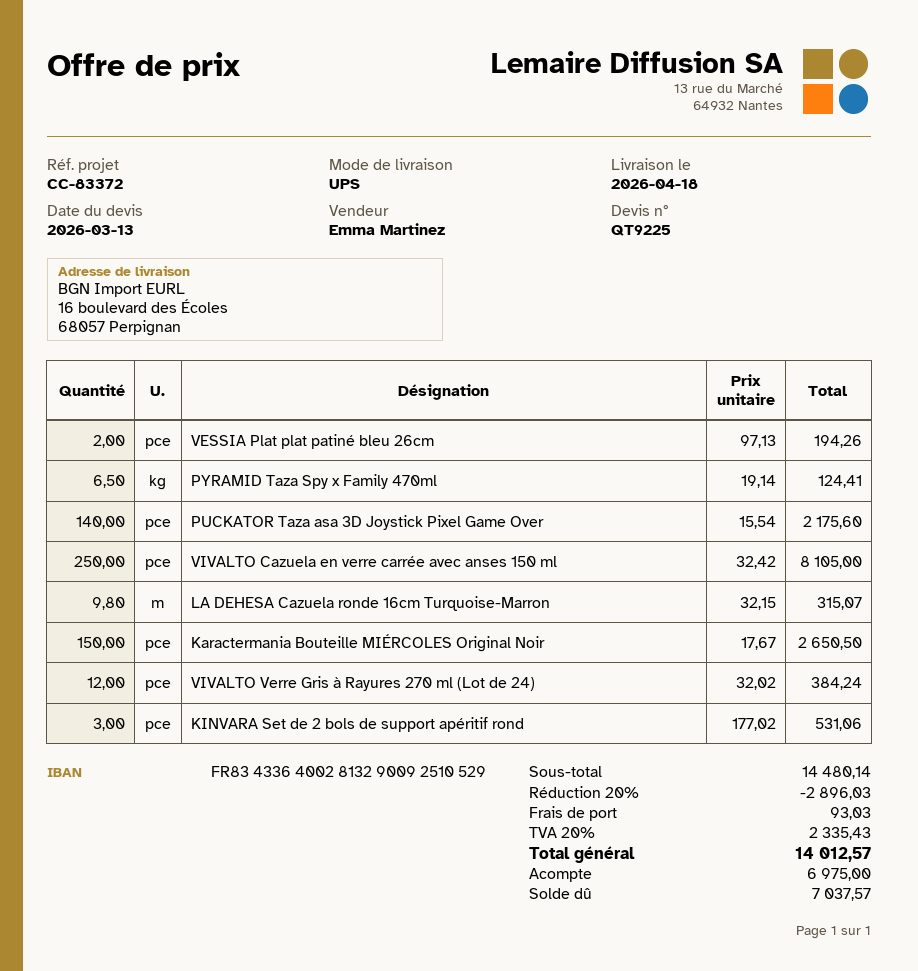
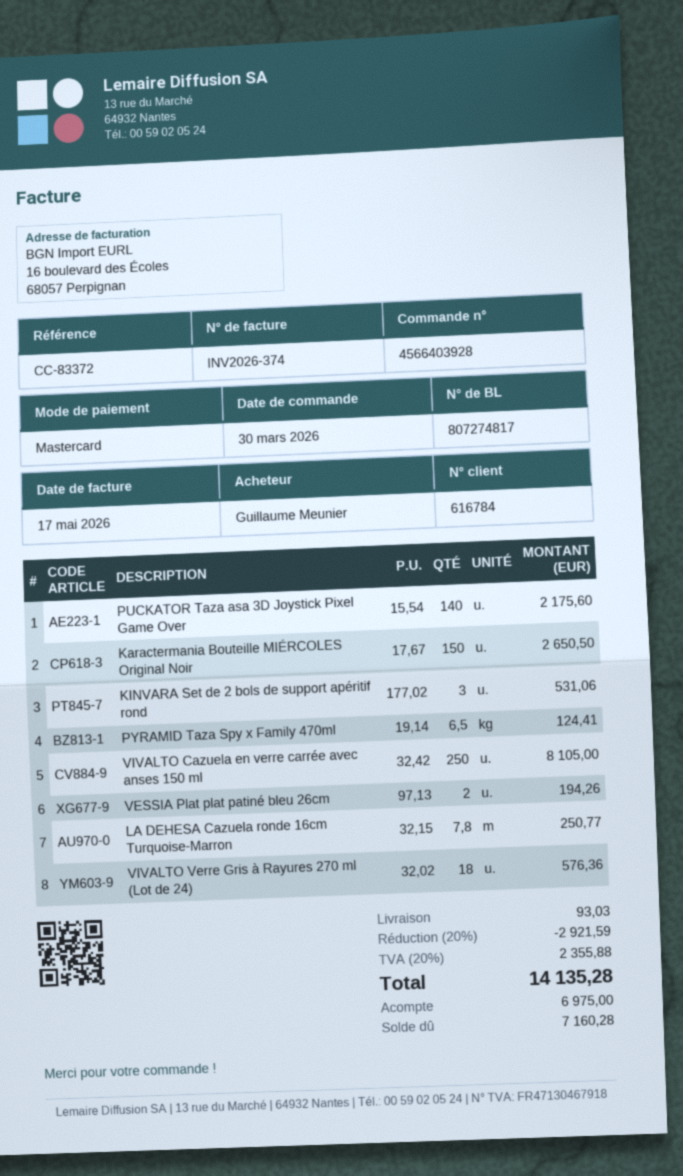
LA DEHESA Cazuela ronde 16cm Turquoise-Marron: 9.8 x 32.15 = 315.07 -> 7.8 x 32.15 = 250.77
VIVALTO Verre Gris à Rayures 270 ml (Lot de 24): 12 x 32.02 = 384.24 -> 18 x 32.02 = 576.36
discount: 20% = 2896.03 -> 20% = 2921.59
tax: 20% = 2335.43 -> 20% = 2355.88
total: 14012.57 -> 14135.28
balance: 7037.57 -> 7160.28

